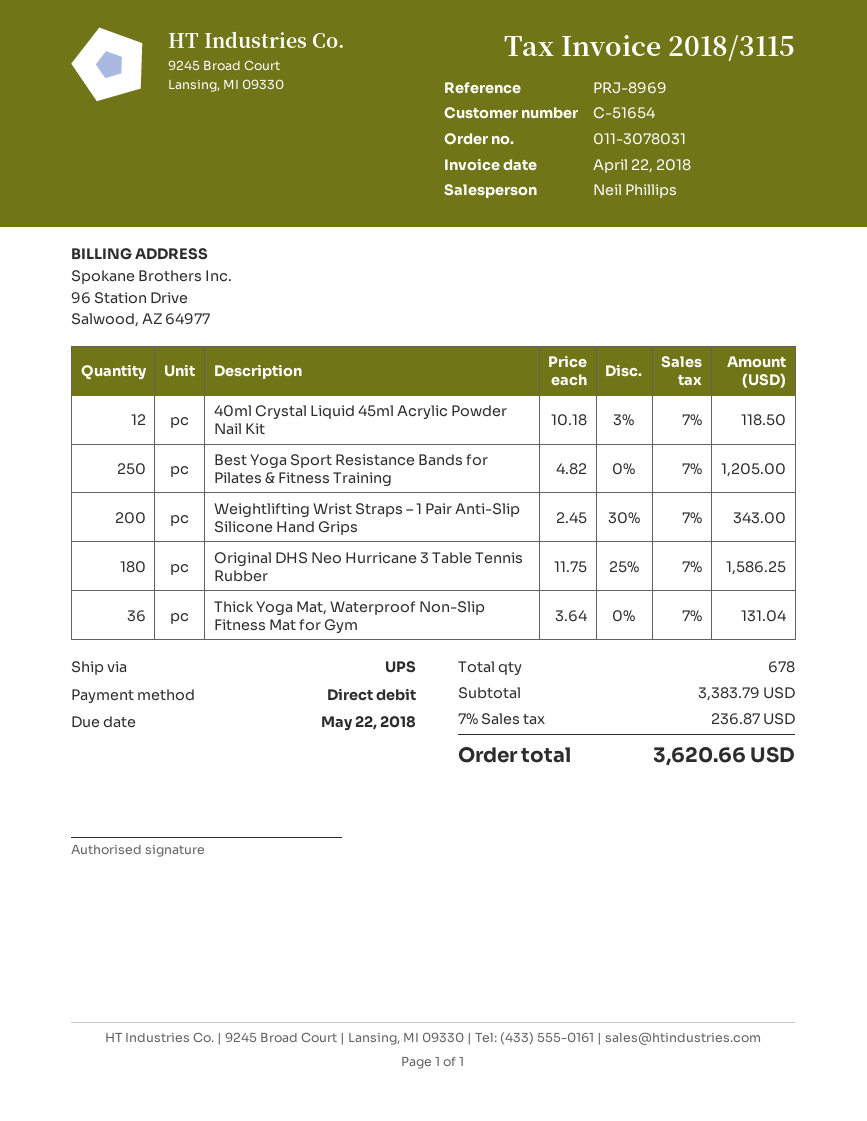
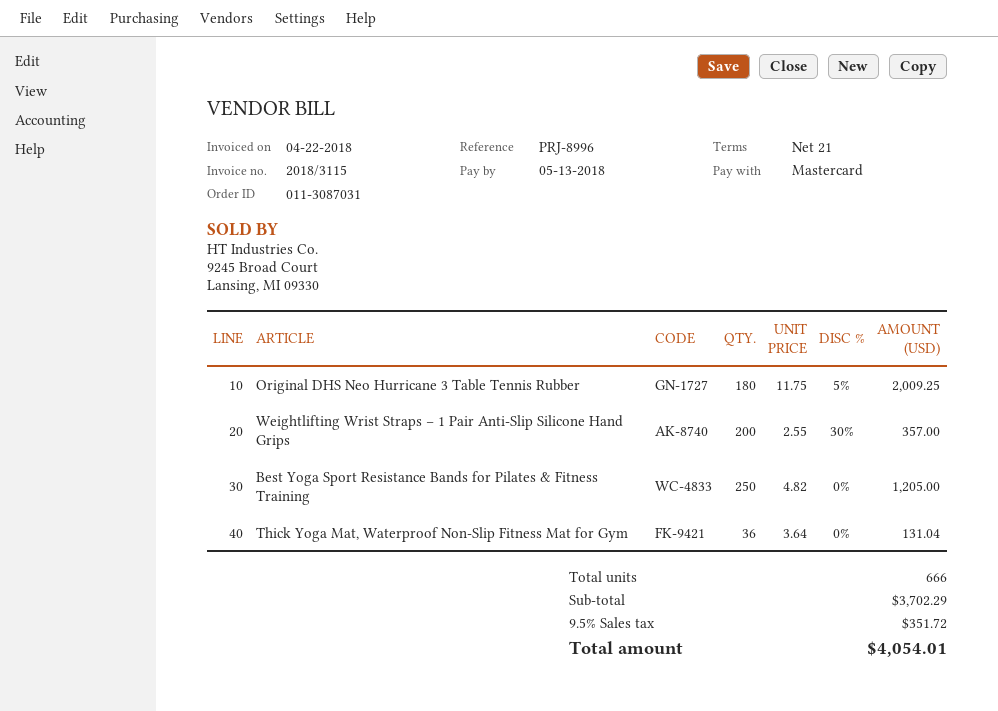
order number: 011-3078031 -> 011-3087031
due date: 2018-05-22 -> 2018-05-13
reference: PRJ-8969 -> PRJ-8996
payment method: direct debit -> Mastercard
40ml Crystal Liquid 45ml Acrylic Powder Nail Kit: 12 x 10.18 - 3% = 118.50 -> none
Weightlifting Wrist Straps – 1 Pair Anti-Slip Silicone Hand Grips: 200 x 2.45 - 30% = 343.00 -> 200 x 2.55 - 30% = 357.00
Original DHS Neo Hurricane 3 Table Tennis Rubber: 180 x 11.75 - 25% = 1586.25 -> 180 x 11.75 - 5% = 2009.25
total quantity: 678 -> 666
subtotal: 3383.79 -> 3702.29
tax: 7% = 236.87 -> 9.5% = 351.72
total: 3620.66 -> 4054.01

